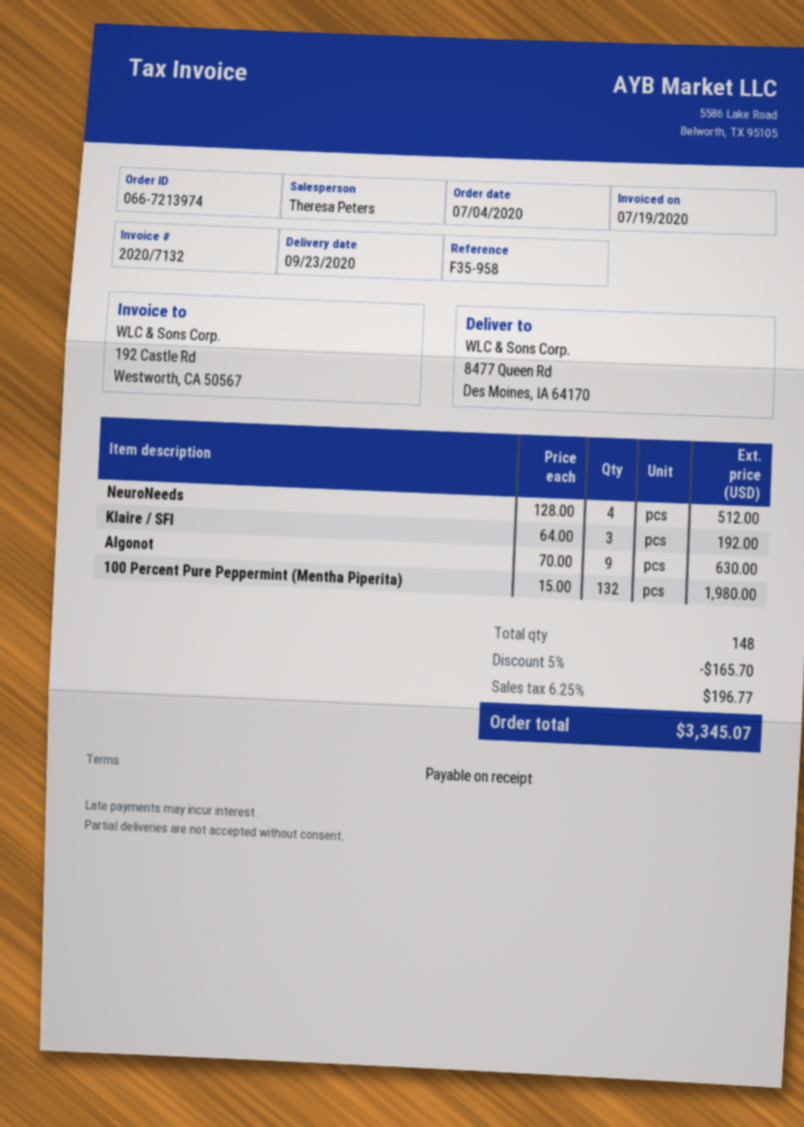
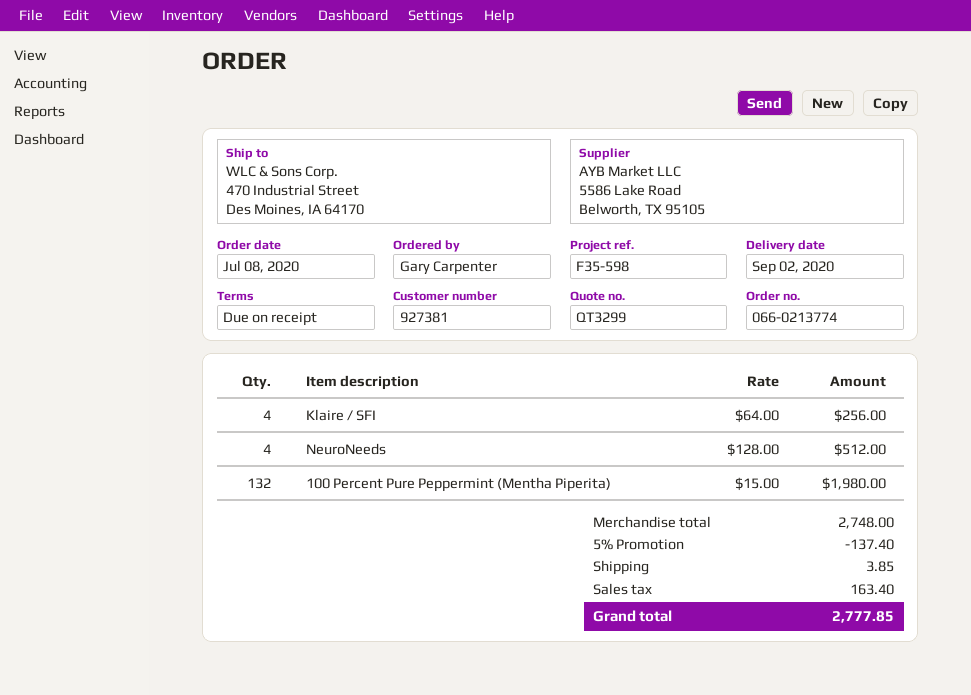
order number: 066-7213974 -> 066-0213774
order date: 2020-07-04 -> 2020-07-08
delivery date: 2020-09-23 -> 2020-09-02
reference: F35-958 -> F35-598
ship to: 8477 Queen Rd, Des Moines, IA 64170 -> 470 Industrial Street, Des Moines, IA 64170
Klaire / SFI: 3 x 64.00 = 192.00 -> 4 x 64.00 = 256.00
Algonot: 9 x 70.00 = 630.00 -> none
discount: 5% = 165.70 -> 5% = 137.40
shipping: none -> 3.85
tax: 196.77 -> 163.40
total: 3345.07 -> 2777.85

